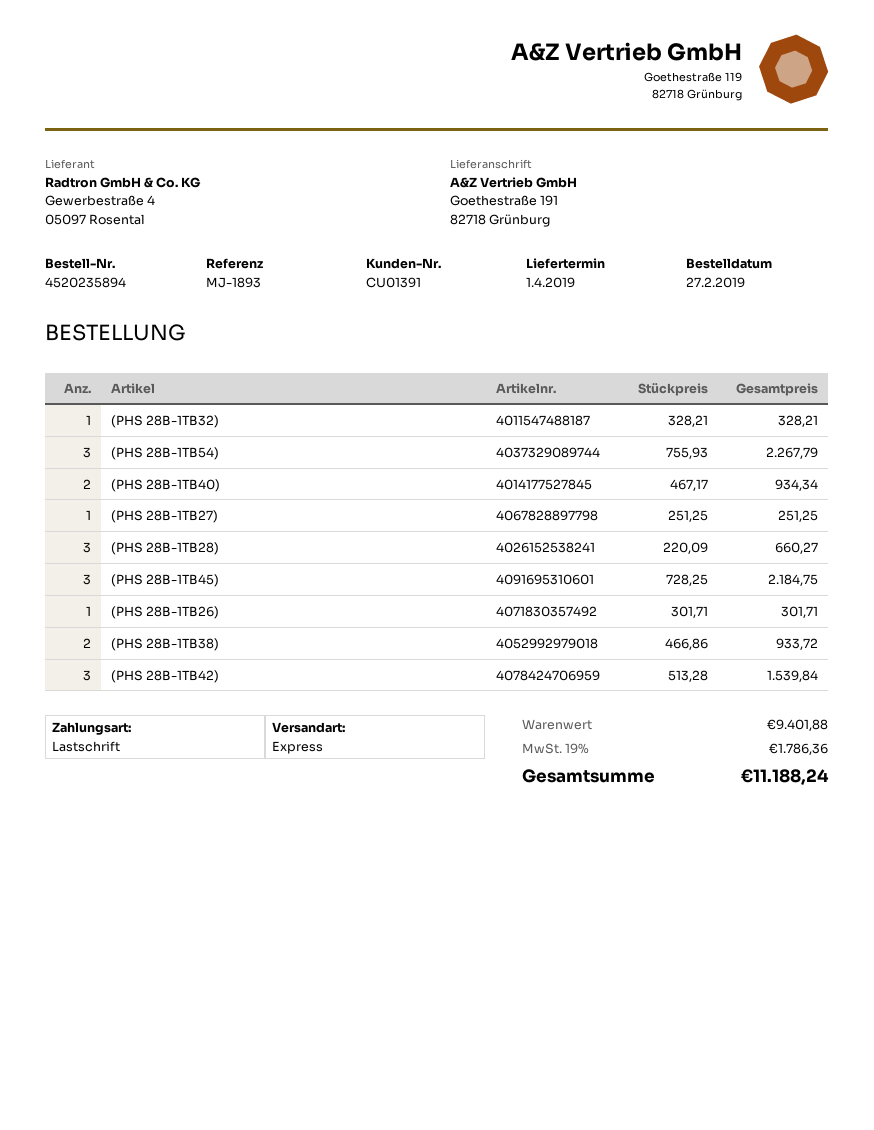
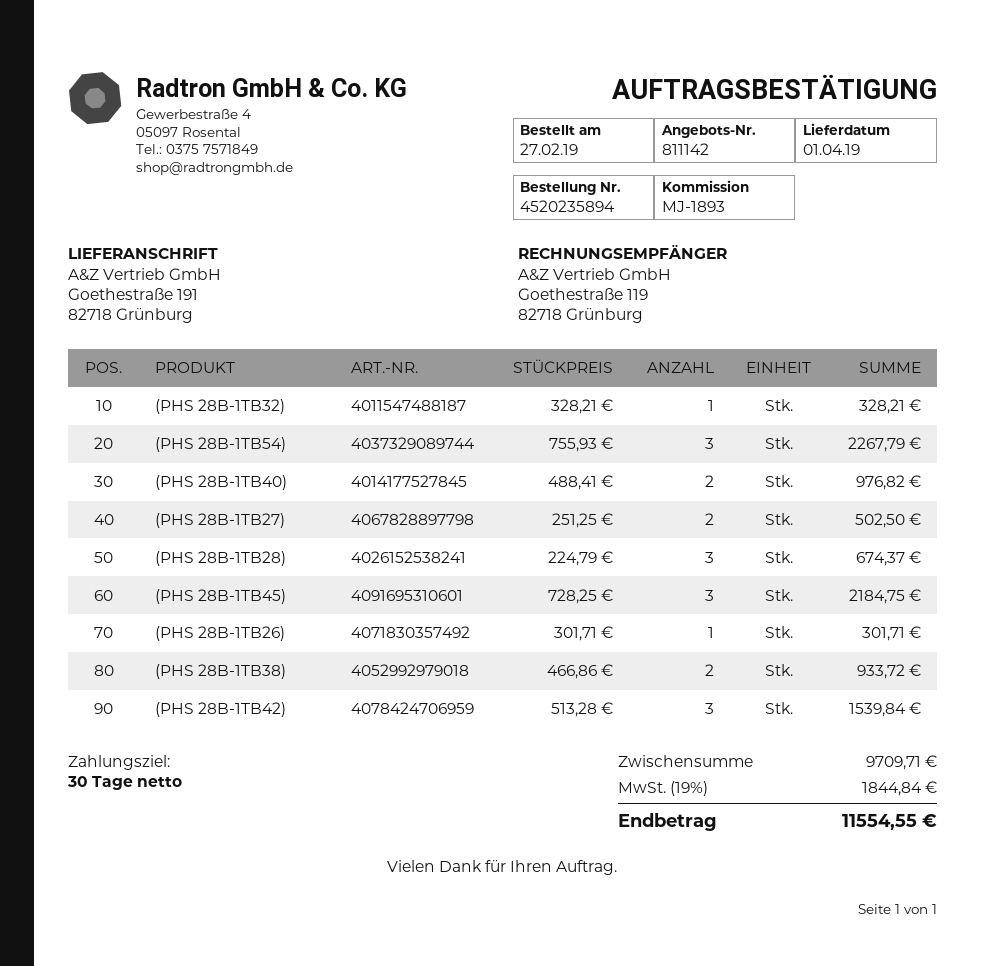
(PHS 28B-1TB40): 2 x 467.17 = 934.34 -> 2 x 488.41 = 976.82
(PHS 28B-1TB27): 1 x 251.25 = 251.25 -> 2 x 251.25 = 502.50
(PHS 28B-1TB28): 3 x 220.09 = 660.27 -> 3 x 224.79 = 674.37
subtotal: 9401.88 -> 9709.71
tax: 19% = 1786.36 -> 19% = 1844.84
total: 11188.24 -> 11554.55

